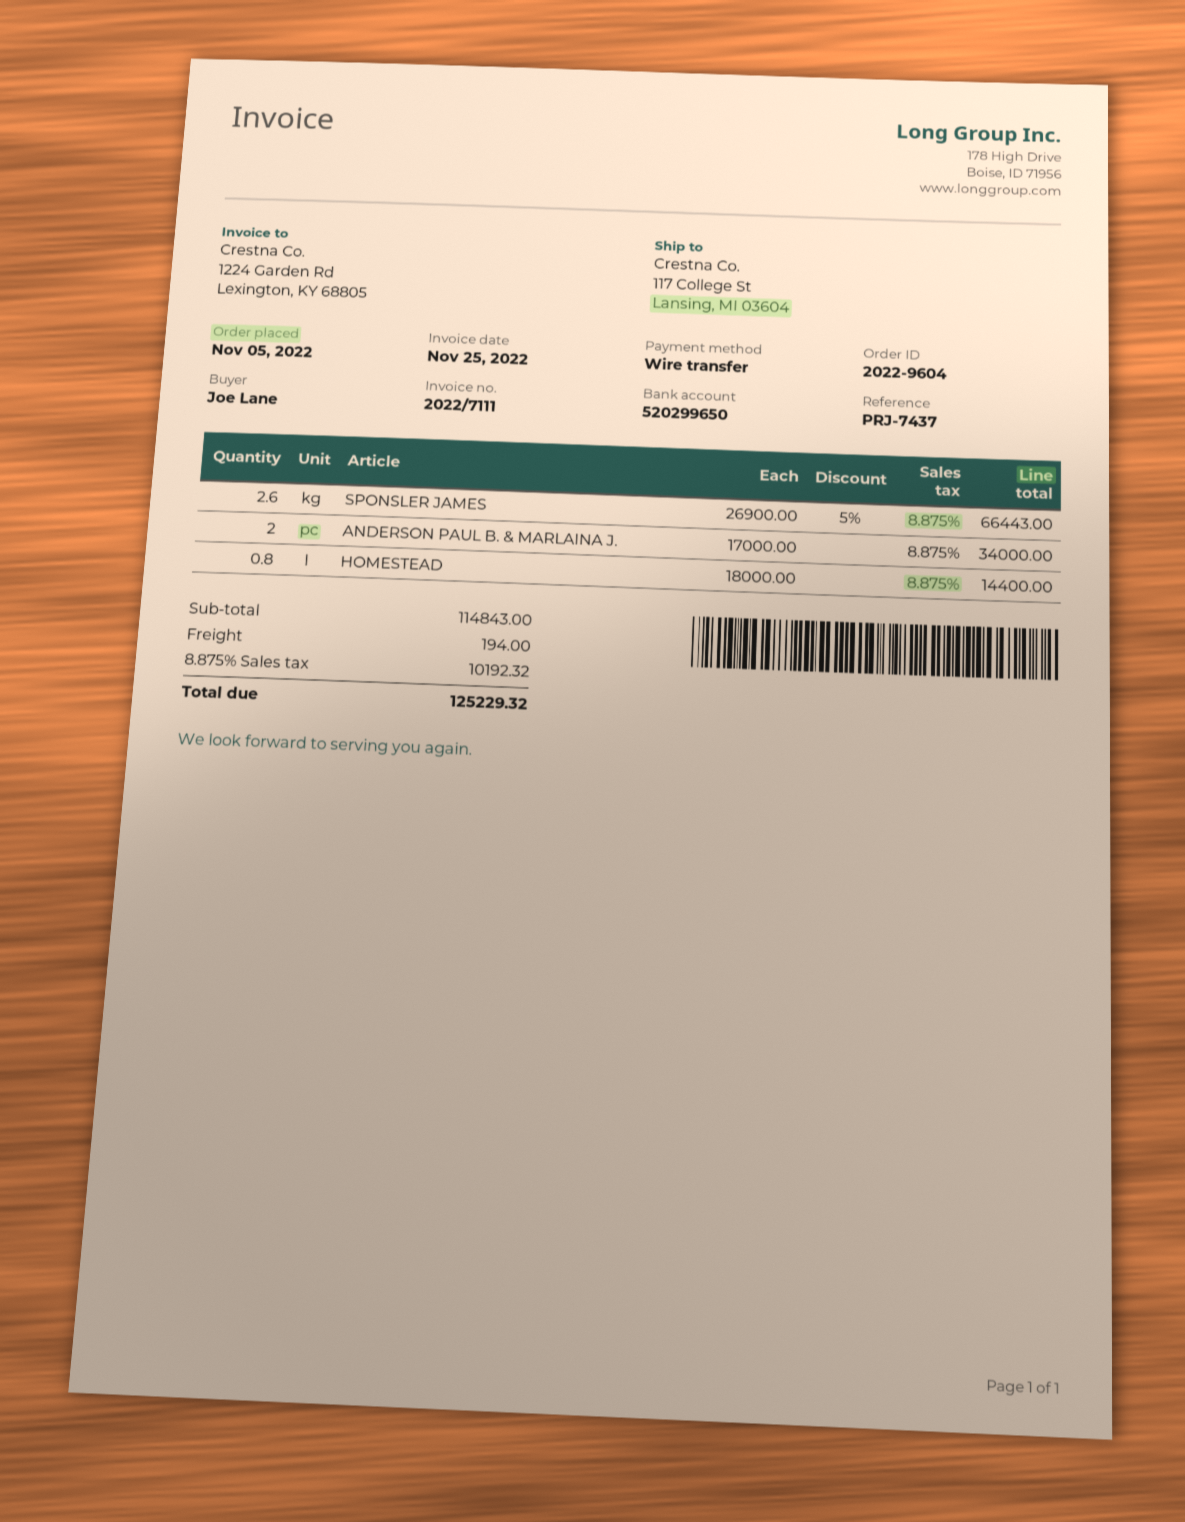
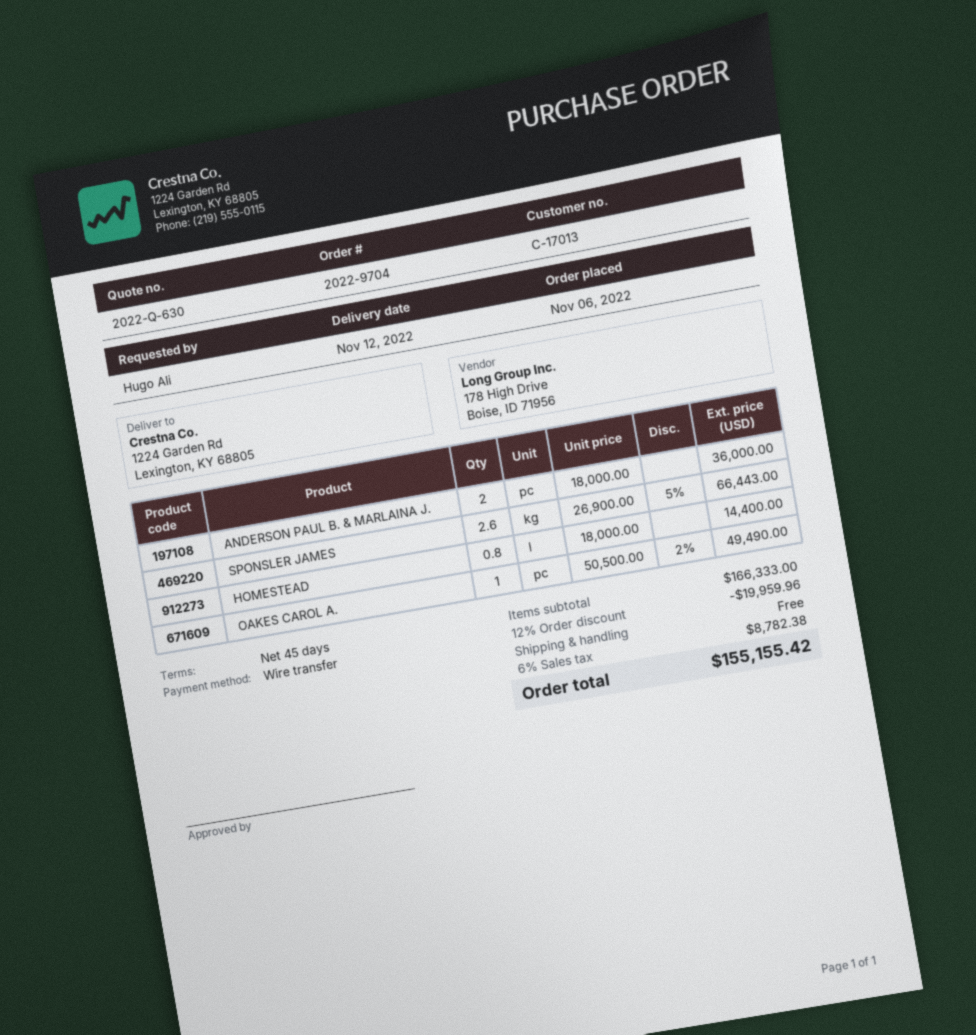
order number: 2022-9604 -> 2022-9704
order date: 2022-11-05 -> 2022-11-06
ordered by: Joe Lane -> Hugo Ali
ship to: 117 College St, Lansing, MI 03604 -> 1224 Garden Rd, Lexington, KY 68805
ANDERSON PAUL B. & MARLAINA J.: 2 x 17000.00 = 34000.00 -> 2 x 18000.00 = 36000.00
OAKES CAROL A.: none -> 1 x 50500.00 - 2% = 49490.00
subtotal: 114843.00 -> 166333.00
discount: none -> 12% = 19959.96
shipping: 194.00 -> 0.00
tax: 8.875% = 10192.32 -> 6% = 8782.38
total: 125229.32 -> 155155.42

